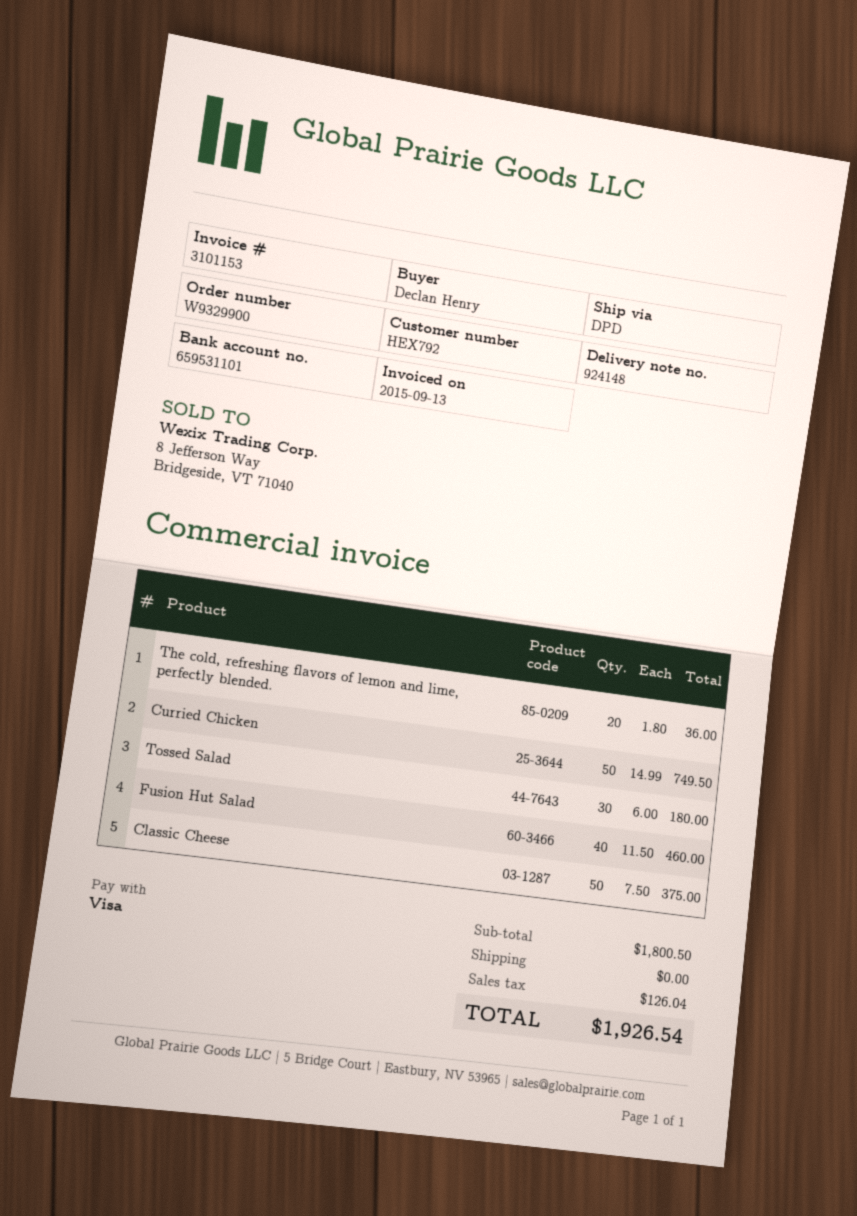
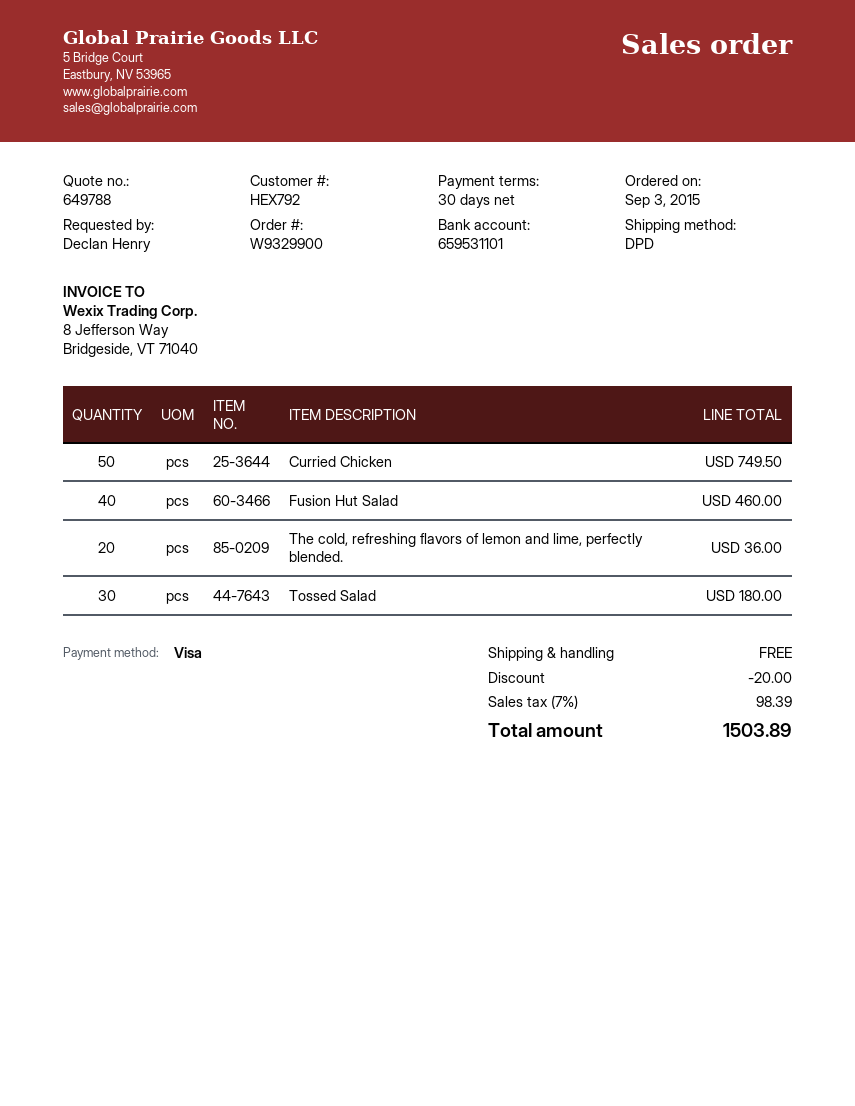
Classic Cheese: 50 for 375.00 -> none
discount: none -> 20.00
tax: 126.04 -> 98.39
total: 1926.54 -> 1503.89

